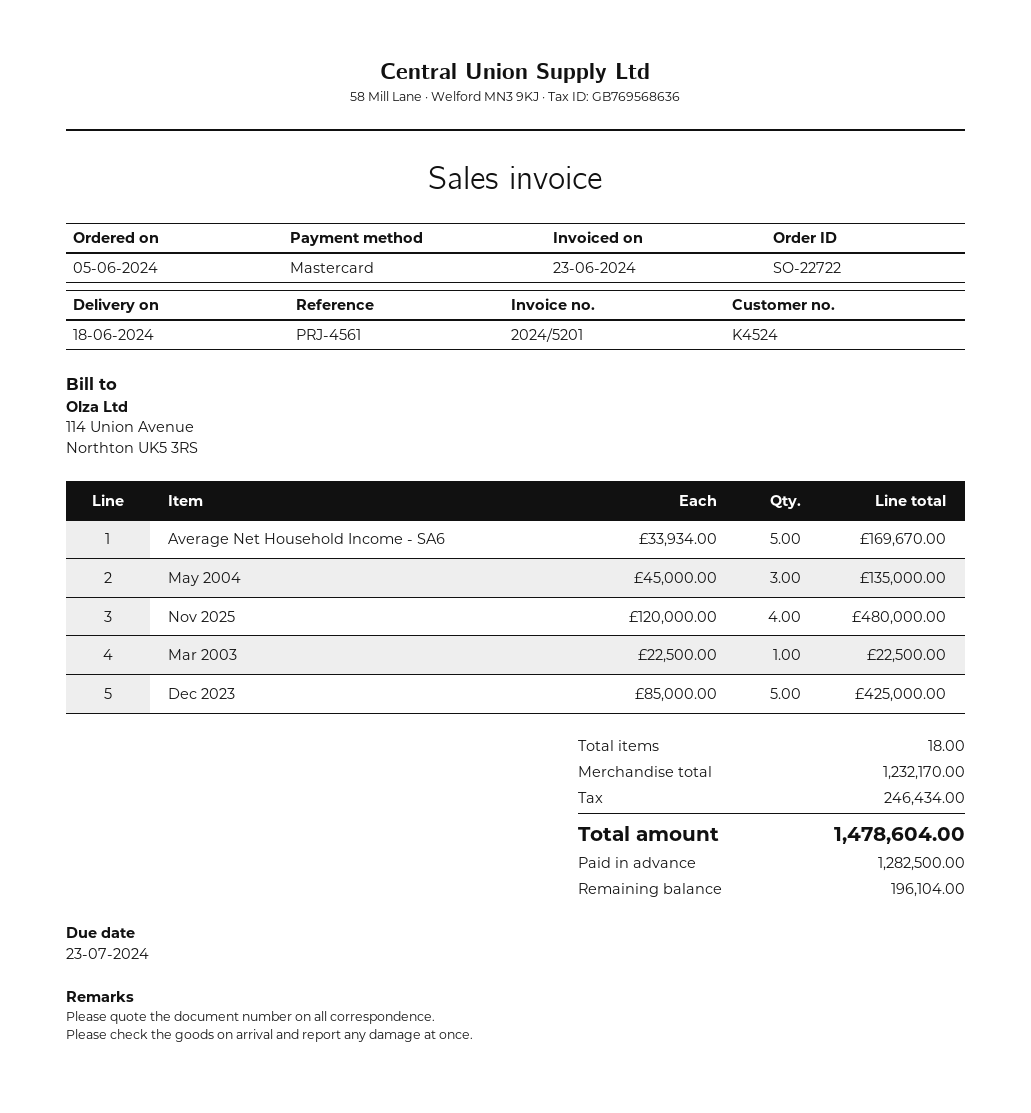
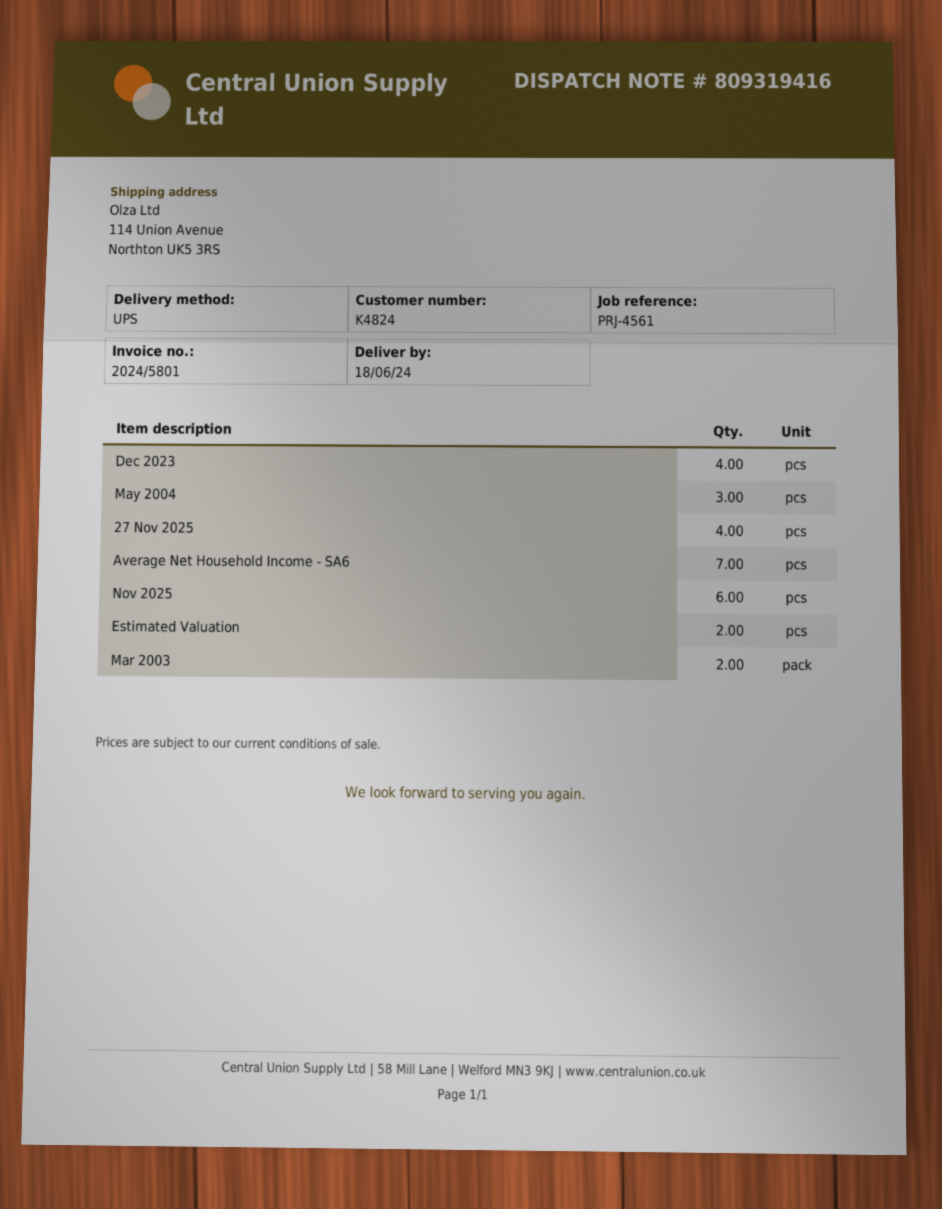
invoice number: 2024/5201 -> 2024/5801
customer number: K4524 -> K4824
Average Net Household Income - SA6: 5 -> 7
Nov 2025: 4 -> 6
Mar 2003: 1 -> 2
Dec 2023: 5 -> 4
27 Nov 2025: none -> 4
Estimated Valuation: none -> 2

